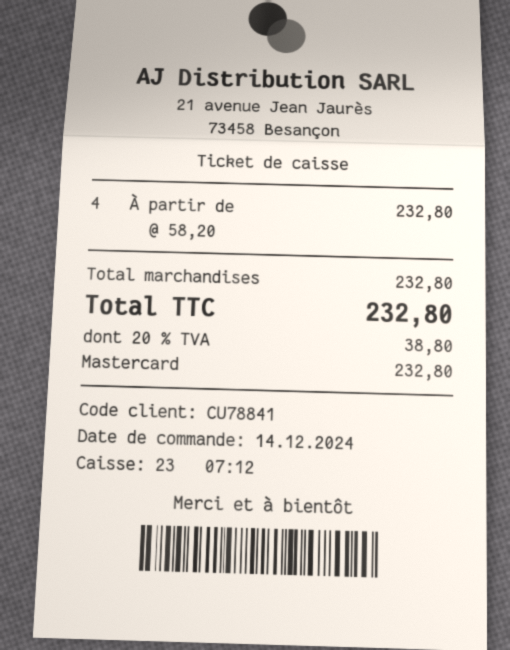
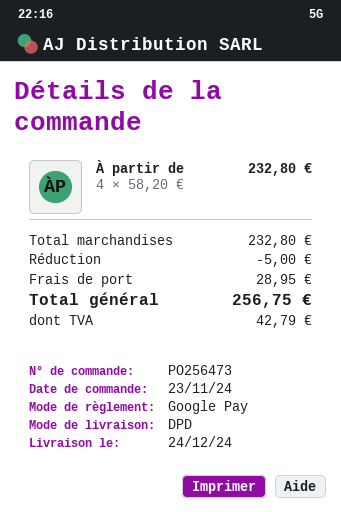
order date: 2024-12-14 -> 2024-11-23
payment method: Mastercard -> Google Pay
discount: none -> 5.00
shipping: none -> 28.95
tax: 38.80 -> 42.79
total: 232.80 -> 256.75

